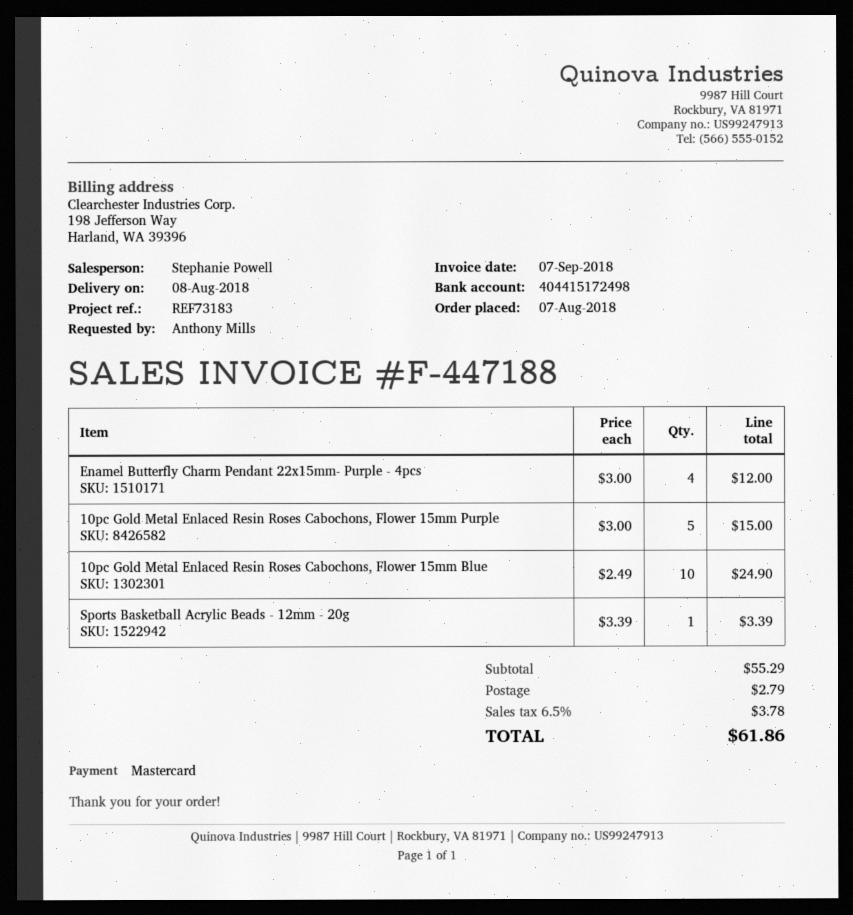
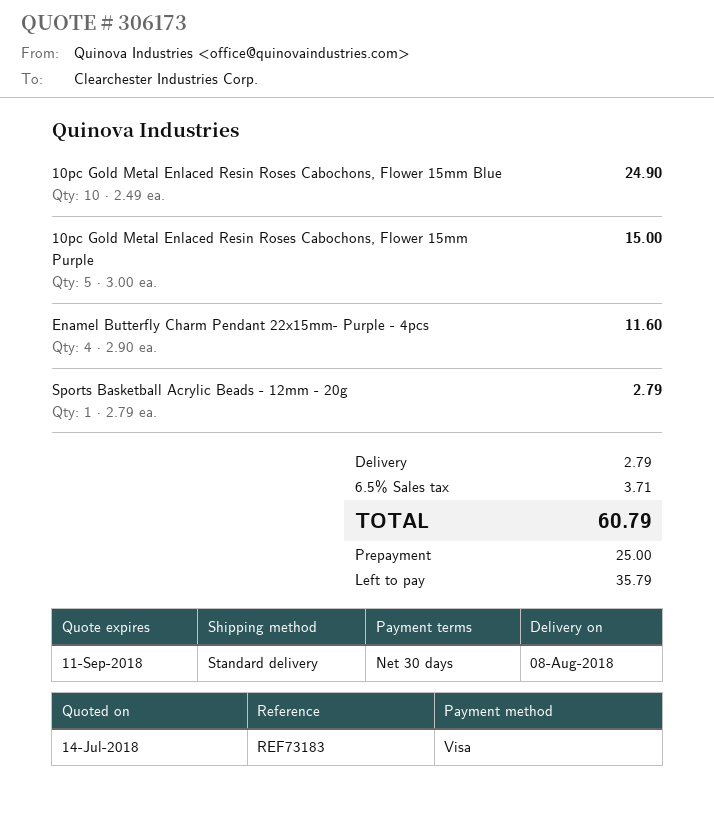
payment method: Mastercard -> Visa
Enamel Butterfly Charm Pendant 22x15mm- Purple - 4pcs: 4 x 3.00 = 12.00 -> 4 x 2.90 = 11.60
Sports Basketball Acrylic Beads - 12mm - 20g: 1 x 3.39 = 3.39 -> 1 x 2.79 = 2.79
tax: 6.5% = 3.78 -> 6.5% = 3.71
total: 61.86 -> 60.79

